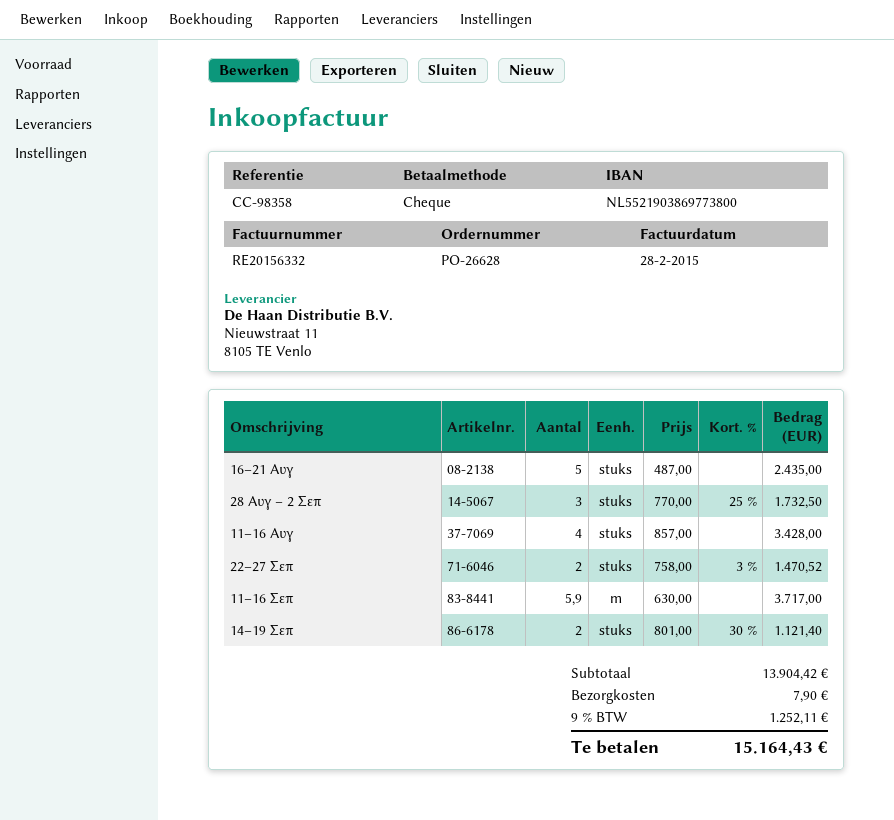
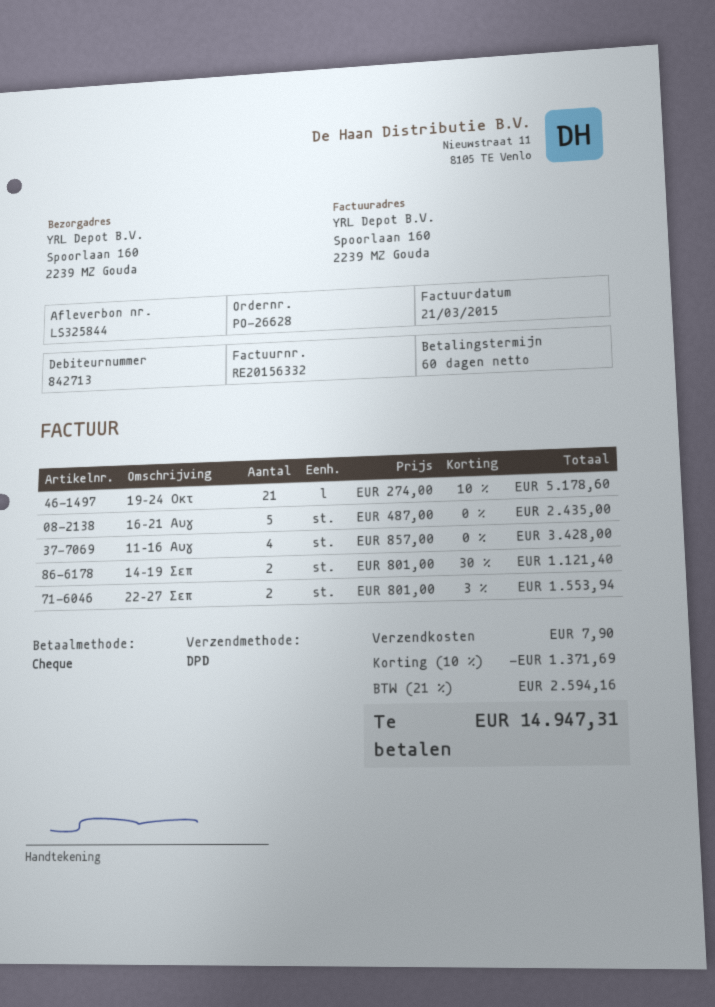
invoice date: 2015-02-28 -> 2015-03-21
28 Αυγ – 2 Σεπ: 3 x 770.00 - 25% = 1732.50 -> none
22–27 Σεπ: 2 x 758.00 - 3% = 1470.52 -> 2 x 801.00 - 3% = 1553.94
11–16 Σεπ: 5.9 x 630.00 = 3717.00 -> none
19–24 Οκτ: none -> 21 x 274.00 - 10% = 5178.60
discount: none -> 10% = 1371.69
tax: 9% = 1252.11 -> 21% = 2594.16
total: 15164.43 -> 14947.31

